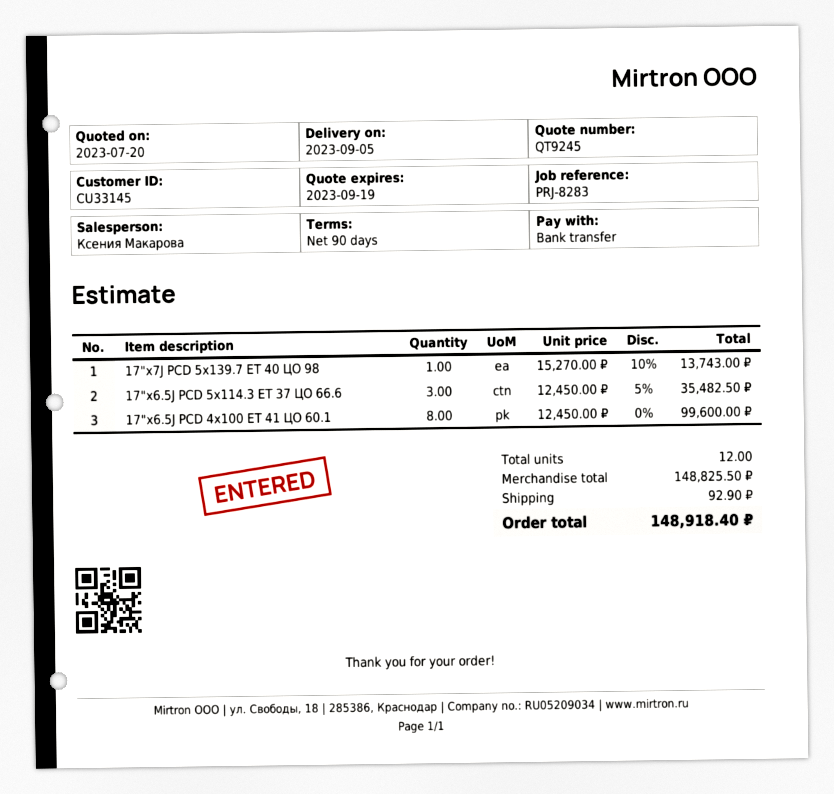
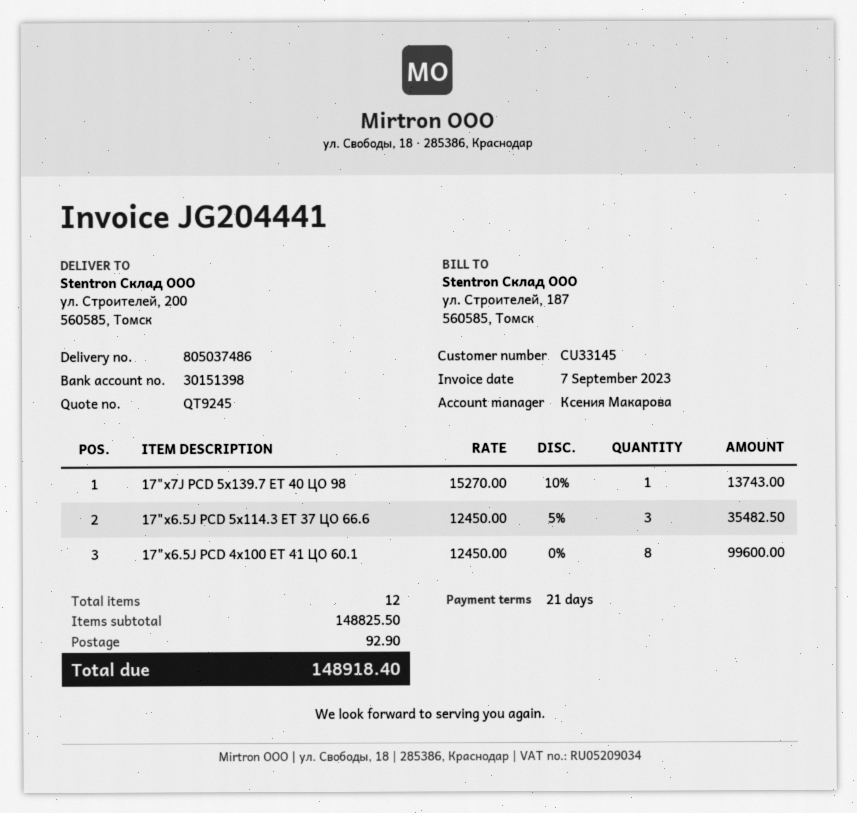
payment terms: 90 days -> 21 days

